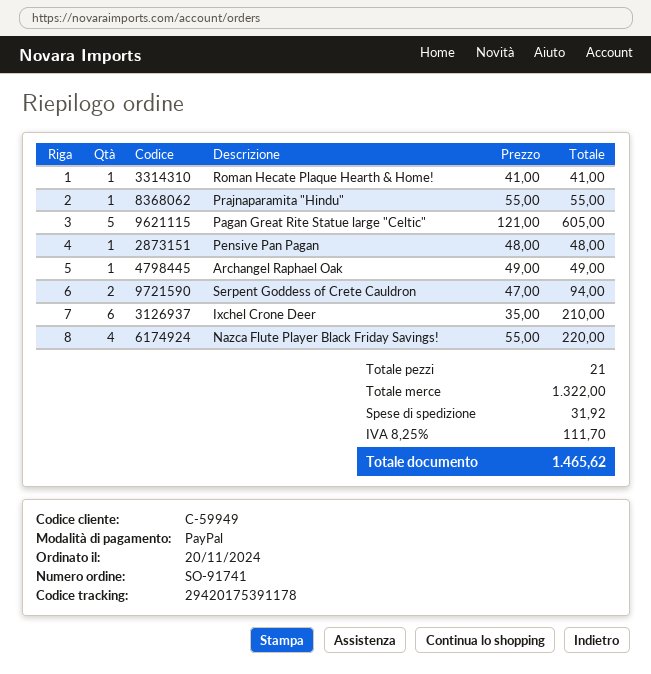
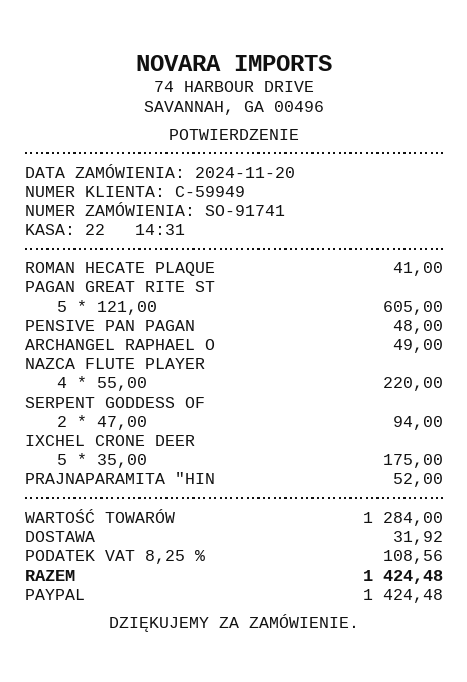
Prajnaparamita "Hindu": 1 x 55.00 = 55.00 -> 1 x 52.00 = 52.00
Ixchel Crone Deer: 6 x 35.00 = 210.00 -> 5 x 35.00 = 175.00
subtotal: 1322.00 -> 1284.00
tax: 8.25% = 111.70 -> 8.25% = 108.56
total: 1465.62 -> 1424.48

